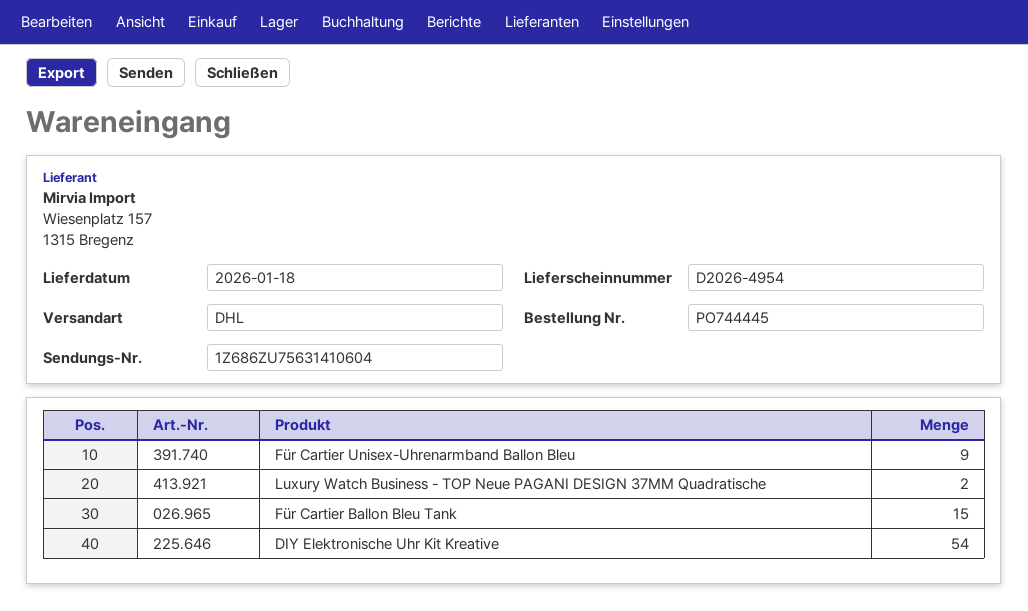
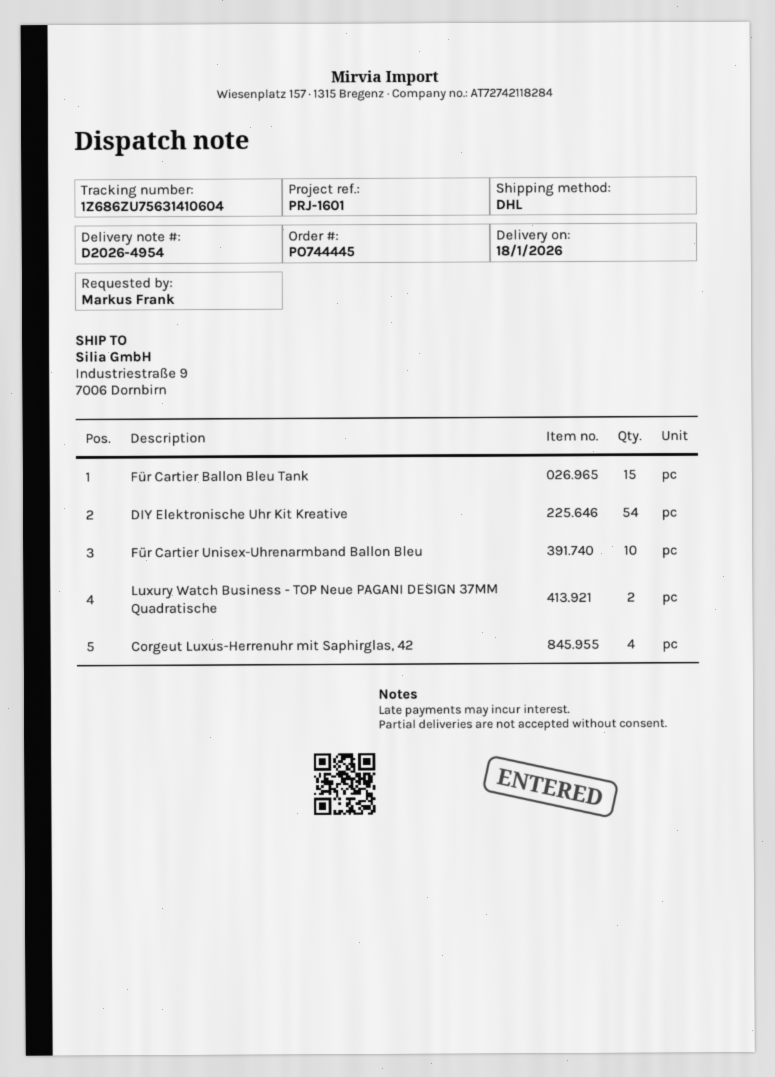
Für Cartier Unisex-Uhrenarmband Ballon Bleu: 9 -> 10
Corgeut Luxus-Herrenuhr mit Saphirglas, 42: none -> 4

